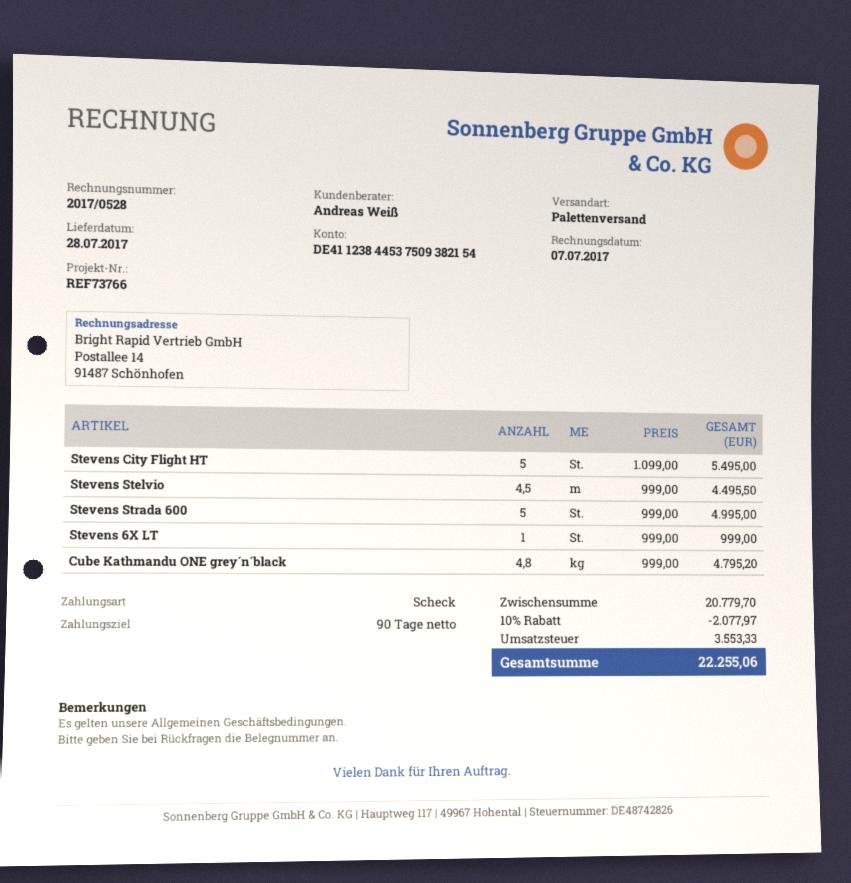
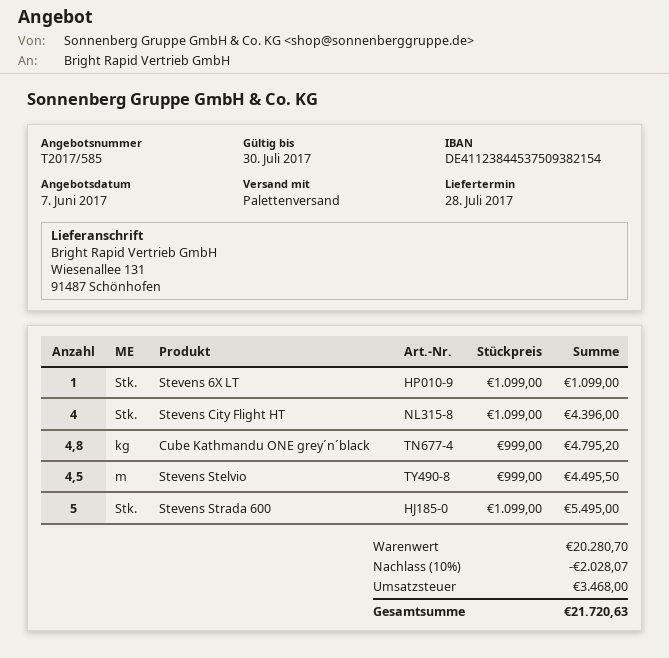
Stevens City Flight HT: 5 x 1099.00 = 5495.00 -> 4 x 1099.00 = 4396.00
Stevens Strada 600: 5 x 999.00 = 4995.00 -> 5 x 1099.00 = 5495.00
Stevens 6X LT: 1 x 999.00 = 999.00 -> 1 x 1099.00 = 1099.00
subtotal: 20779.70 -> 20280.70
discount: 10% = 2077.97 -> 10% = 2028.07
tax: 3553.33 -> 3468.00
total: 22255.06 -> 21720.63

